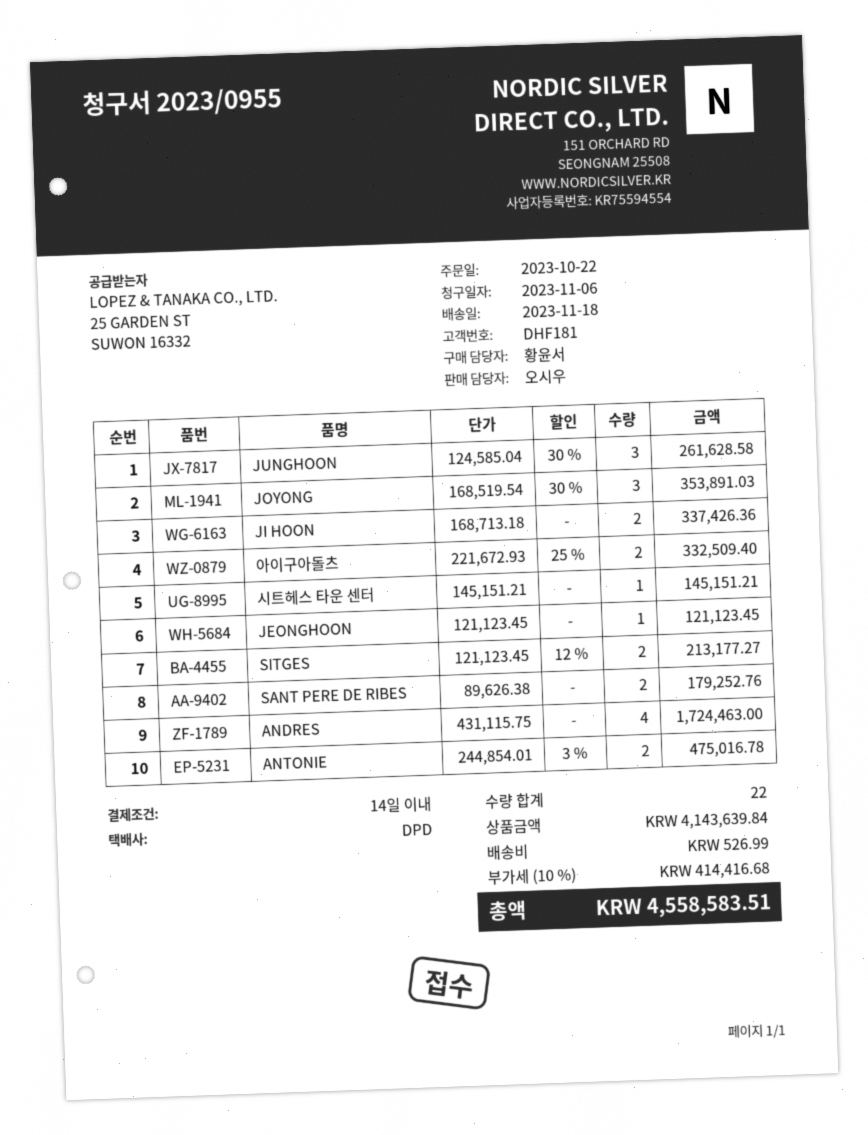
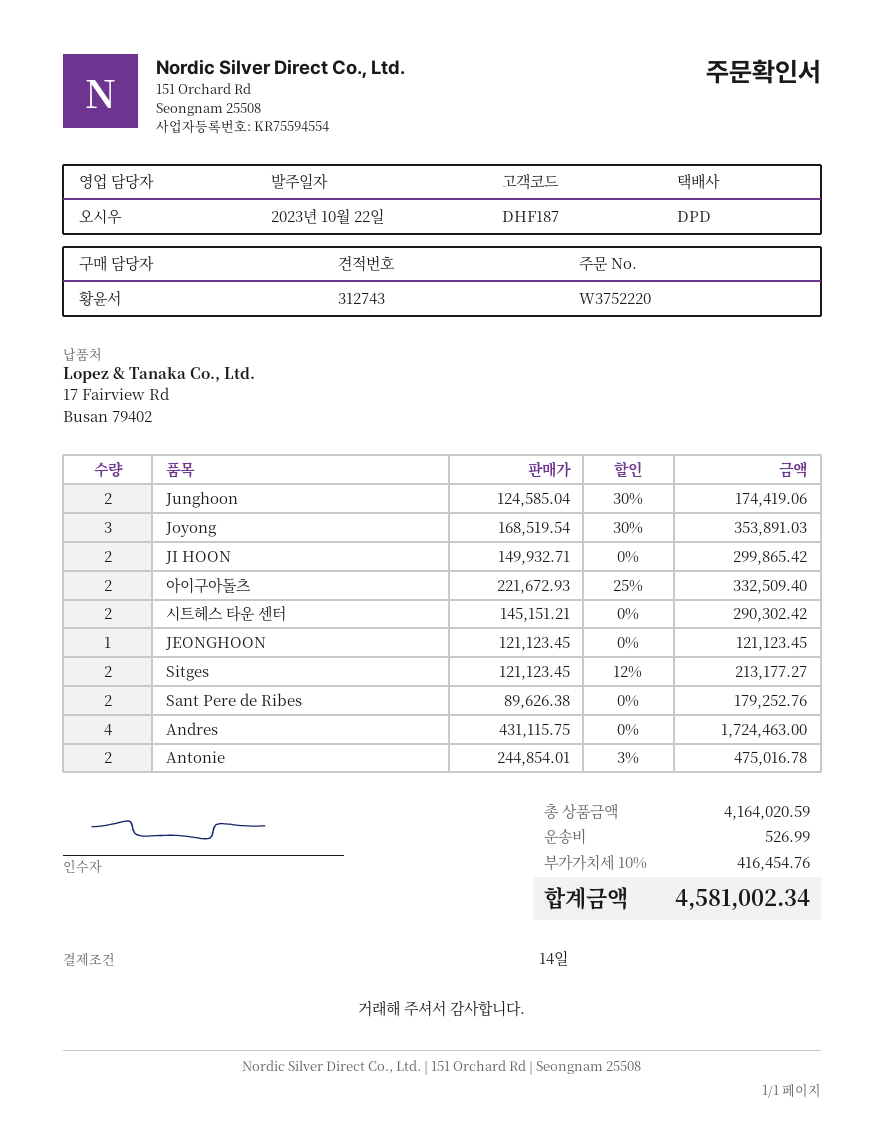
customer number: DHF181 -> DHF187
JUNGHOON: 3 x 124585.04 - 30% = 261628.58 -> 2 x 124585.04 - 30% = 174419.06
JI HOON: 2 x 168713.18 = 337426.36 -> 2 x 149932.71 = 299865.42
시트헤스 타운 센터: 1 x 145151.21 = 145151.21 -> 2 x 145151.21 = 290302.42
subtotal: 4143639.84 -> 4164020.59
tax: 10% = 414416.68 -> 10% = 416454.76
total: 4558583.51 -> 4581002.34

